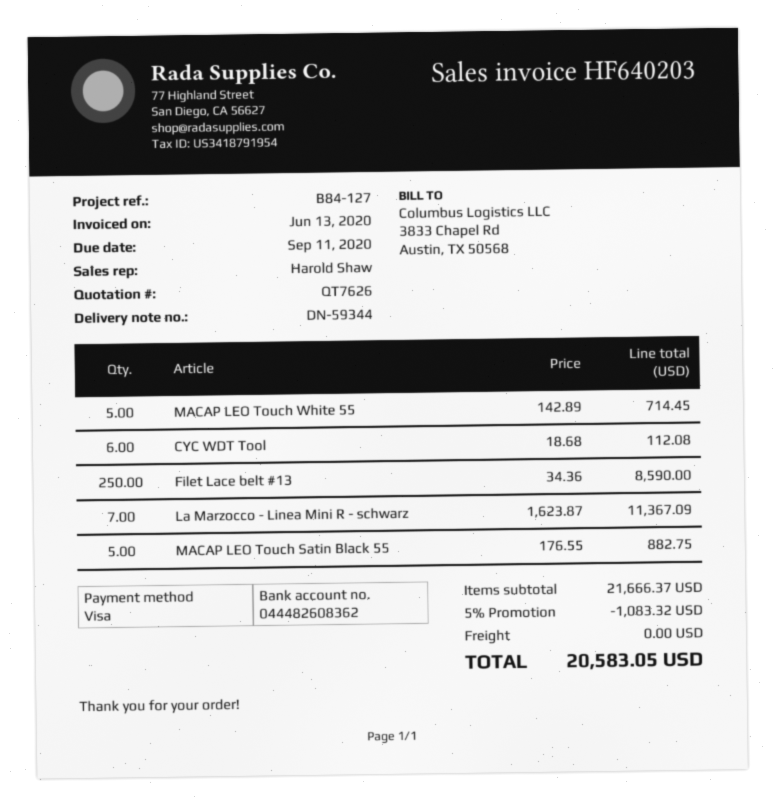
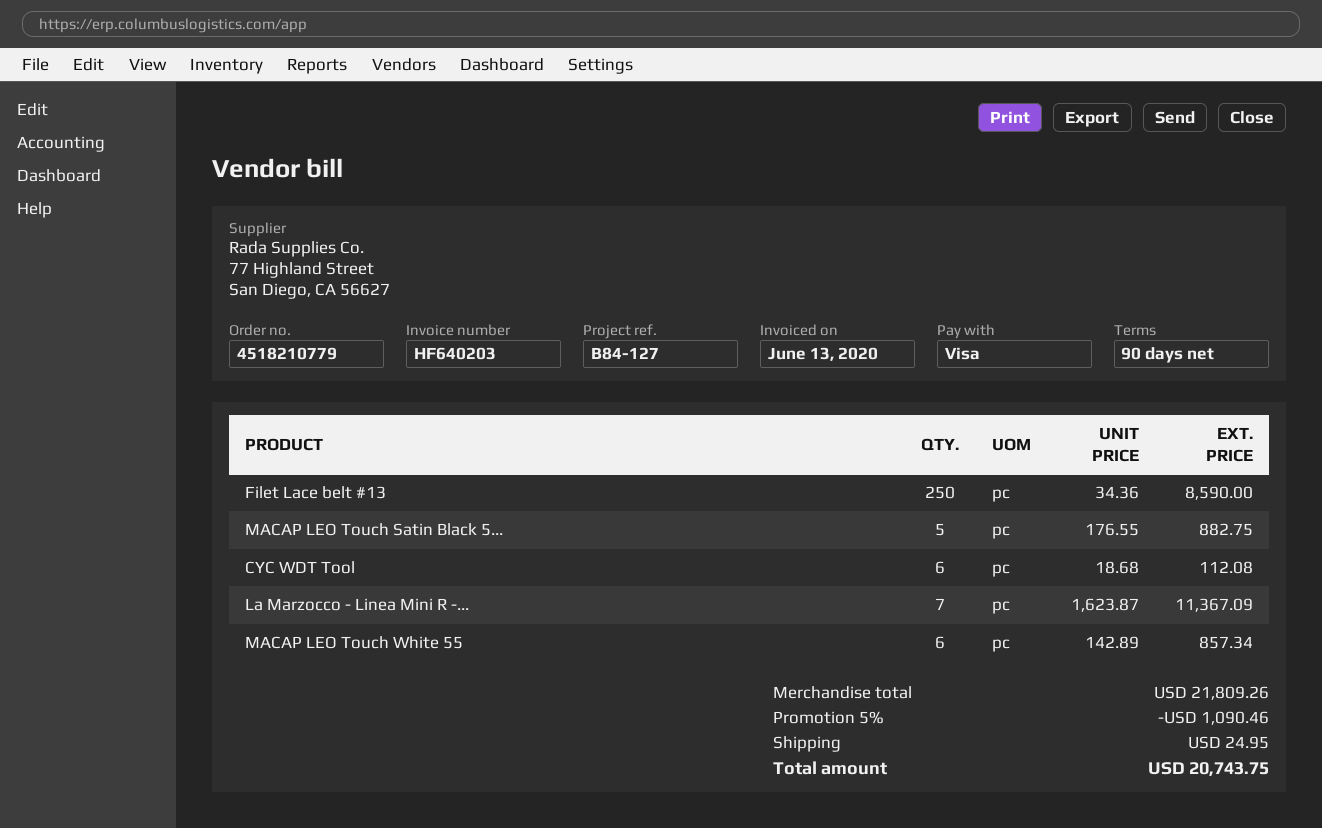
MACAP LEO Touch White 55: 5 x 142.89 = 714.45 -> 6 x 142.89 = 857.34
subtotal: 21666.37 -> 21809.26
discount: 5% = 1083.32 -> 5% = 1090.46
shipping: 0.00 -> 24.95
total: 20583.05 -> 20743.75

